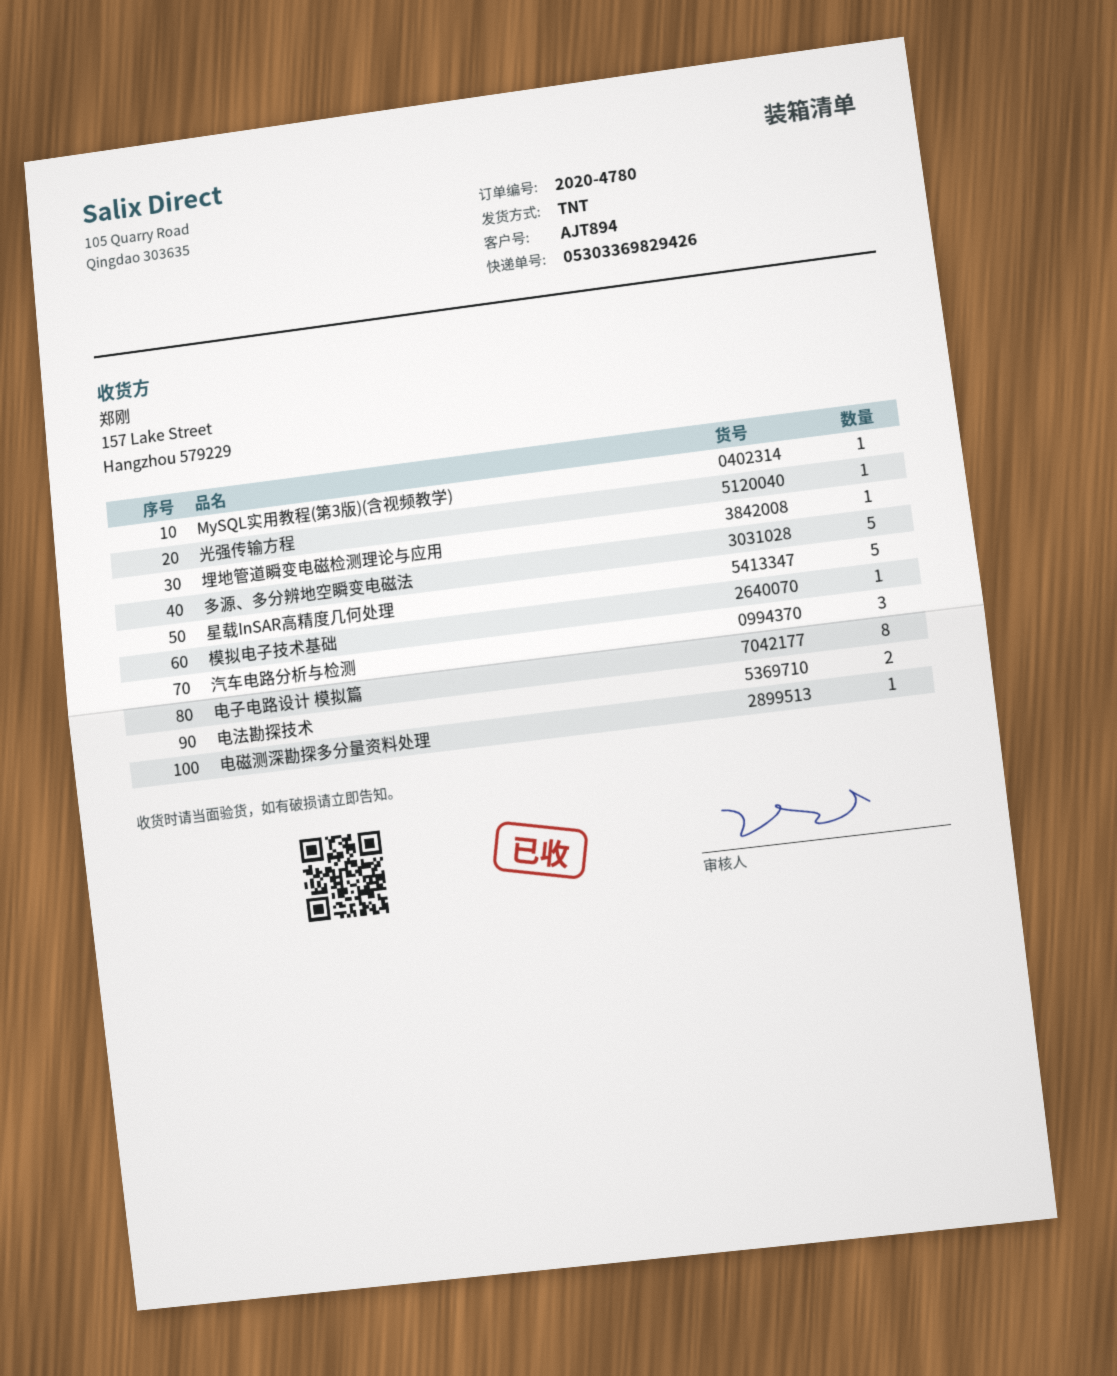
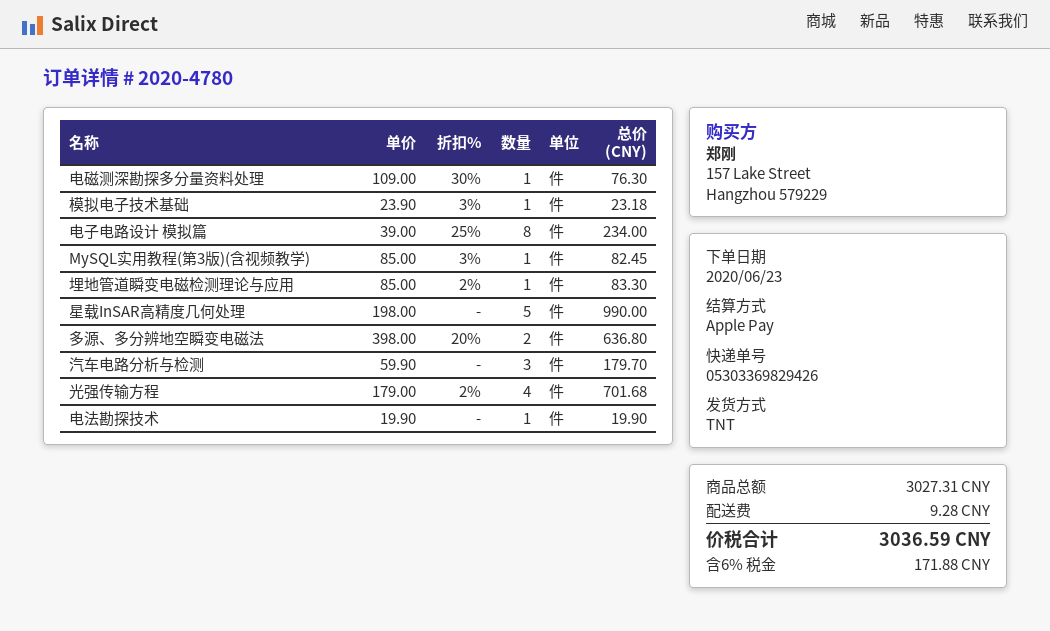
光强传输方程: 1 -> 4
多源、多分辨地空瞬变电磁法: 5 -> 2
电法勘探技术: 2 -> 1

